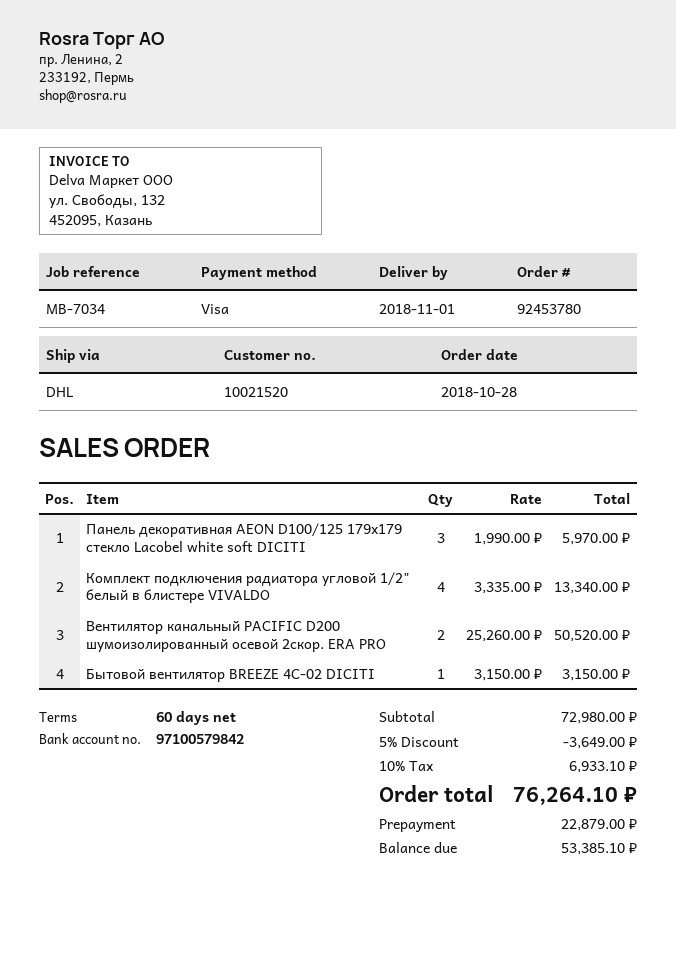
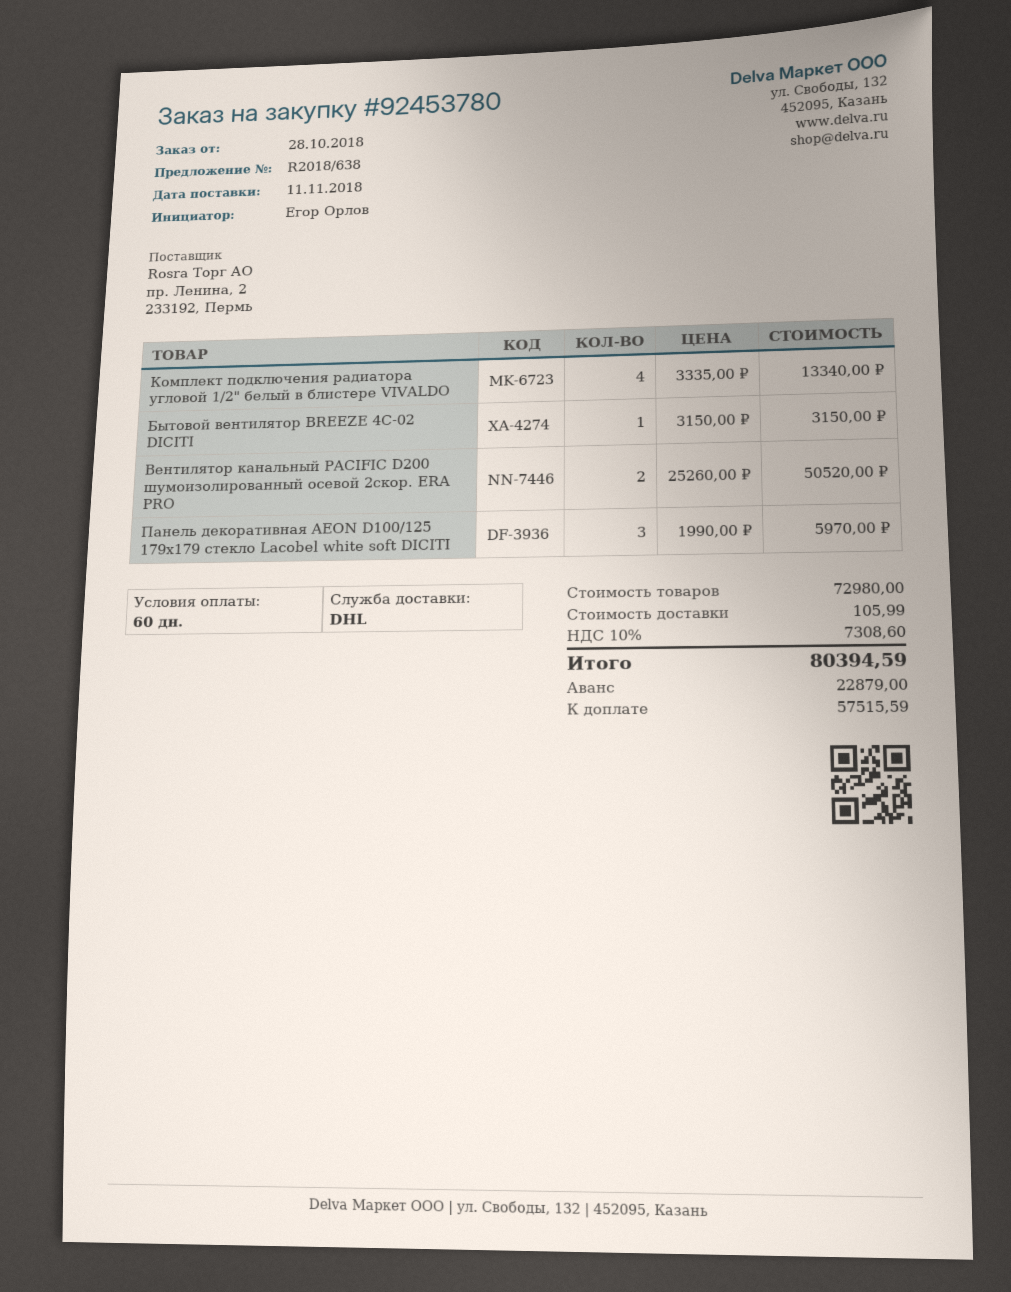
delivery date: 2018-11-01 -> 2018-11-11
discount: 5% = 3649.00 -> none
shipping: none -> 105.99
tax: 10% = 6933.10 -> 10% = 7308.60
total: 76264.10 -> 80394.59
balance: 53385.10 -> 57515.59

